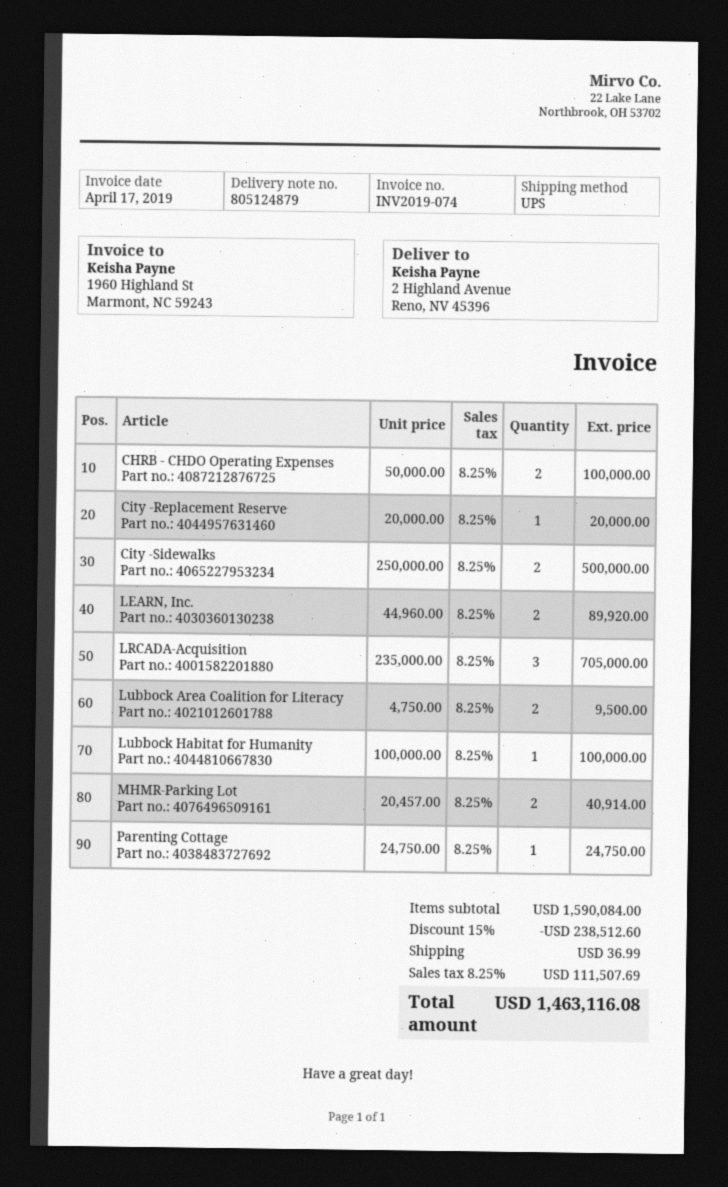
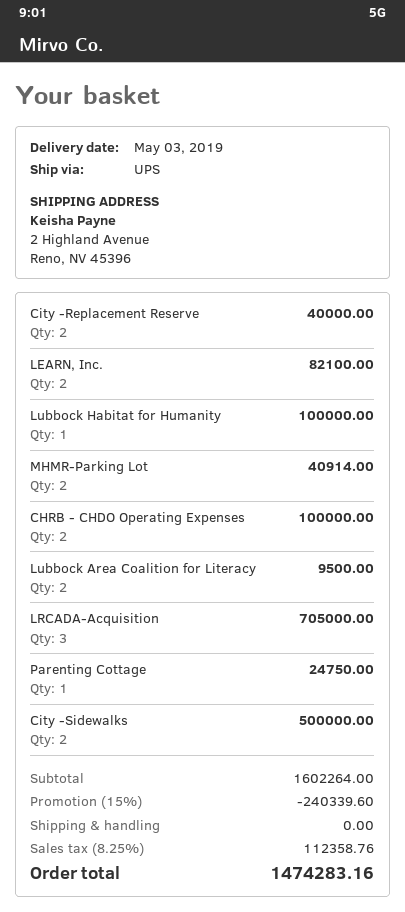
City -Replacement Reserve: 1 for 20000.00 -> 2 for 40000.00
LEARN, Inc.: 2 for 89920.00 -> 2 for 82100.00
subtotal: 1590084.00 -> 1602264.00
discount: 15% = 238512.60 -> 15% = 240339.60
shipping: 36.99 -> 0.00
tax: 8.25% = 111507.69 -> 8.25% = 112358.76
total: 1463116.08 -> 1474283.16

